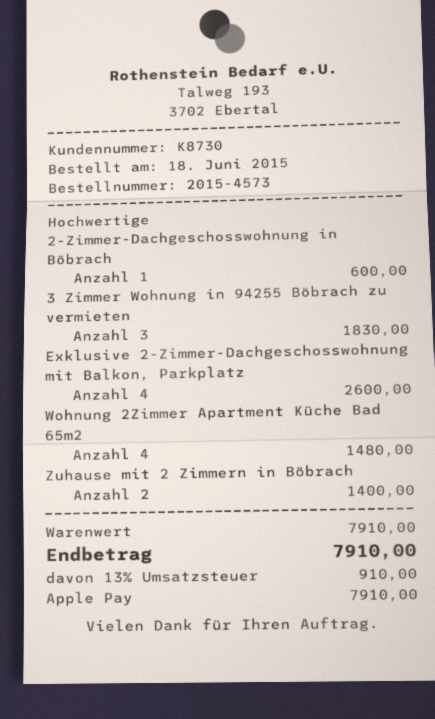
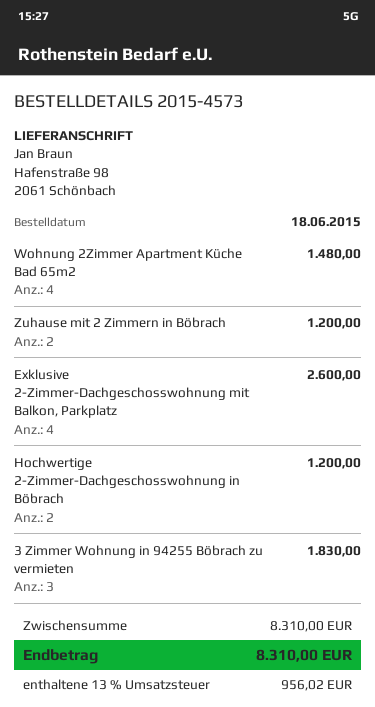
Hochwertige 2-Zimmer-Dachgeschosswohnung in Böbrach: 1 for 600.00 -> 2 for 1200.00
Zuhause mit 2 Zimmern in Böbrach: 2 for 1400.00 -> 2 for 1200.00
subtotal: 7910.00 -> 8310.00
tax: 13% = 910.00 -> 13% = 956.02
total: 7910.00 -> 8310.00

